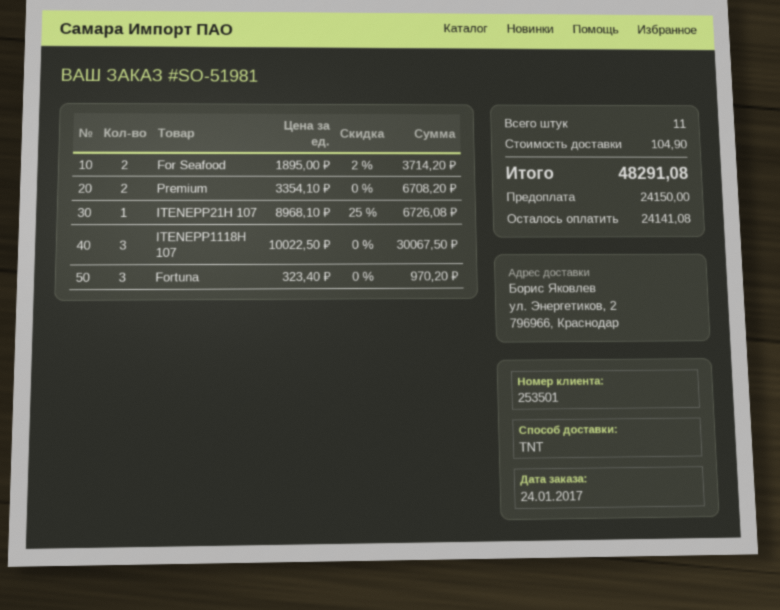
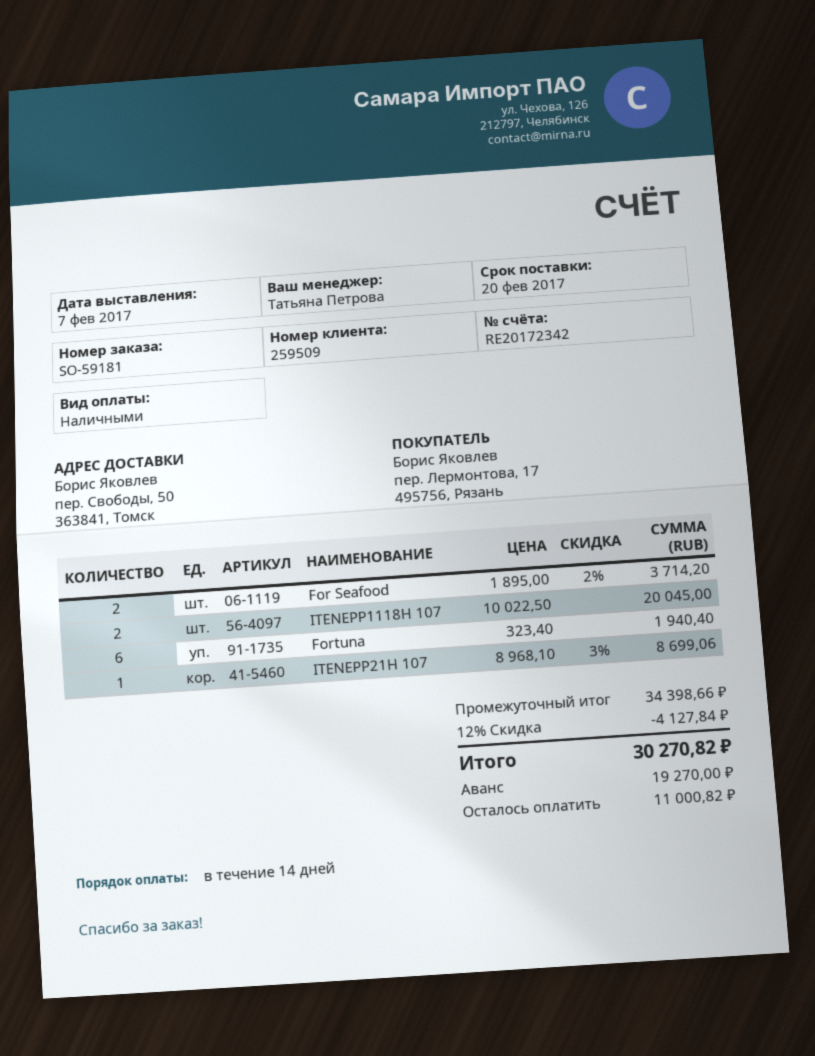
order number: SO-51981 -> SO-59181
customer number: 253501 -> 259509
ship to: ул. Энергетиков, 2, 796966, Краснодар -> пер. Свободы, 50, 363841, Томск
Premium: 2 x 3354.10 = 6708.20 -> none
ITENEPP21H 107: 1 x 8968.10 - 25% = 6726.08 -> 1 x 8968.10 - 3% = 8699.06
ITENEPP1118H 107: 3 x 10022.50 = 30067.50 -> 2 x 10022.50 = 20045.00
Fortuna: 3 x 323.40 = 970.20 -> 6 x 323.40 = 1940.40
discount: none -> 12% = 4127.84
shipping: 104.90 -> none
total: 48291.08 -> 30270.82
deposit: 24150.00 -> 19270.00
balance: 24141.08 -> 11000.82

